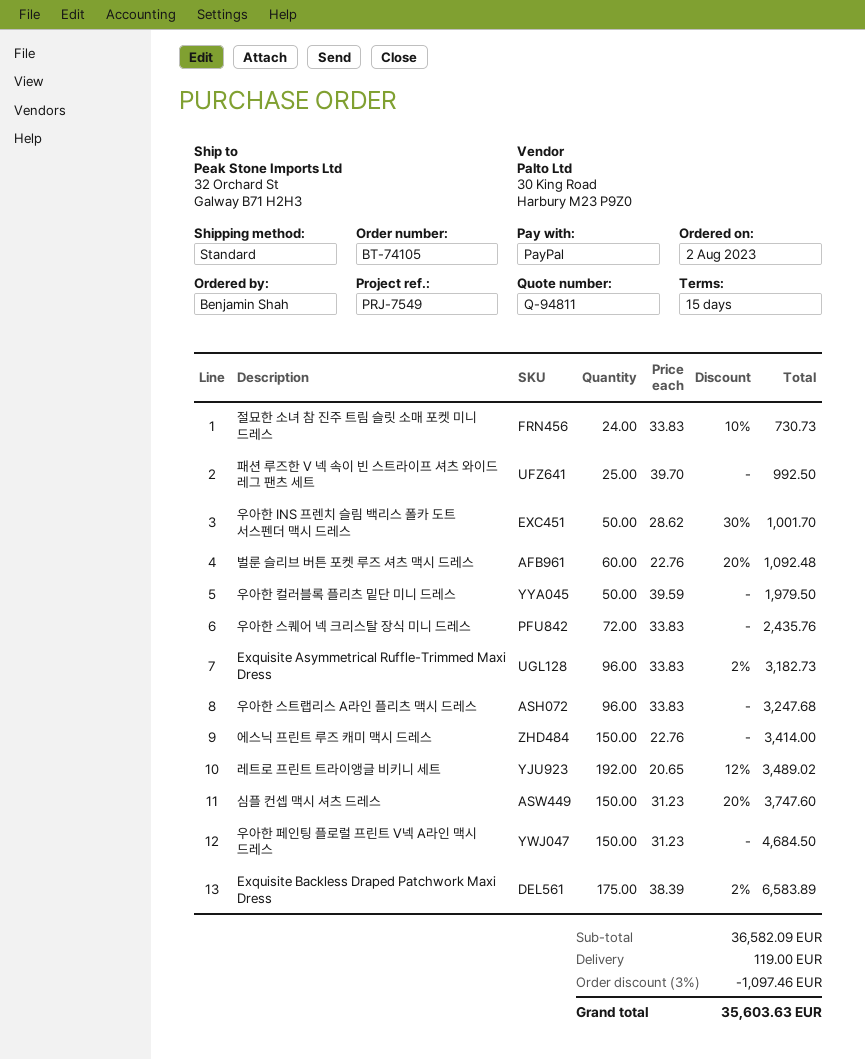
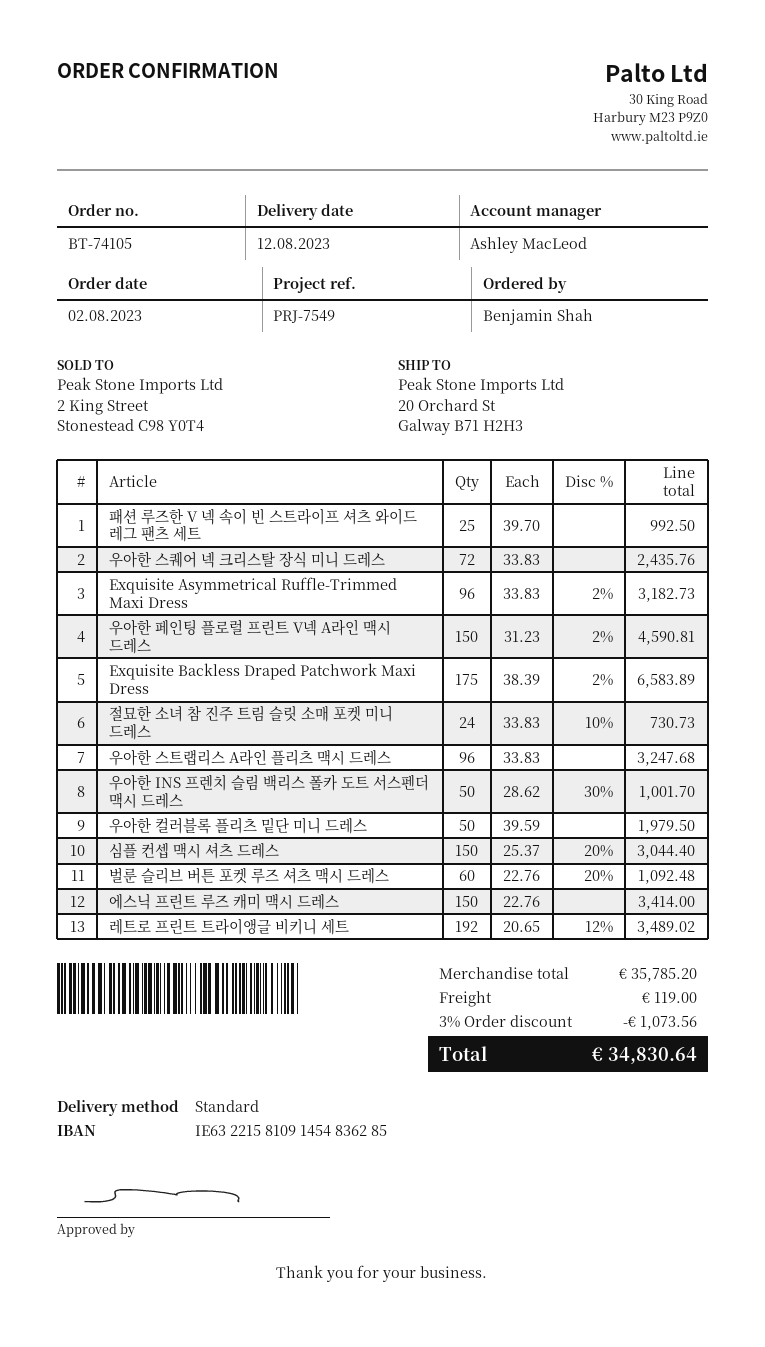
ship to: 32 Orchard St, Galway B71 H2H3 -> 20 Orchard St, Galway B71 H2H3
심플 컨셉 맥시 셔츠 드레스: 150 x 31.23 - 20% = 3747.60 -> 150 x 25.37 - 20% = 3044.40
우아한 페인팅 플로럴 프린트 V넥 A라인 맥시 드레스: 150 x 31.23 = 4684.50 -> 150 x 31.23 - 2% = 4590.81
subtotal: 36582.09 -> 35785.20
discount: 3% = 1097.46 -> 3% = 1073.56
total: 35603.63 -> 34830.64

